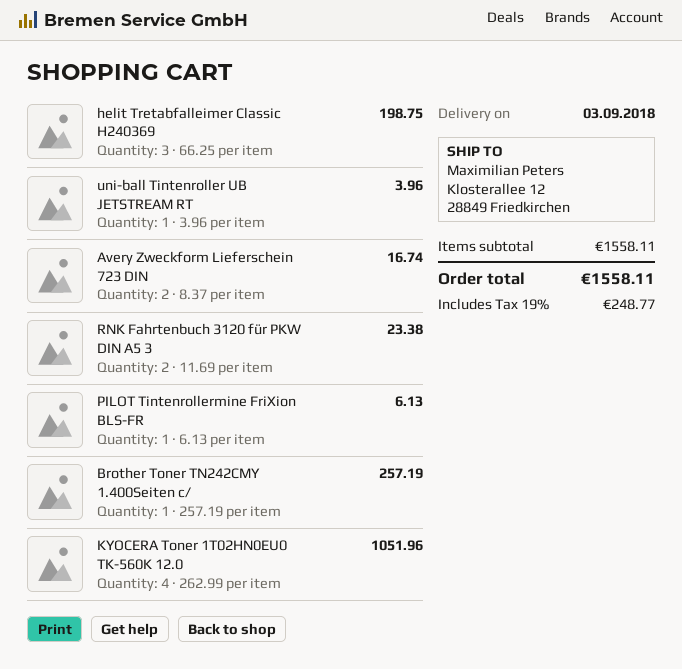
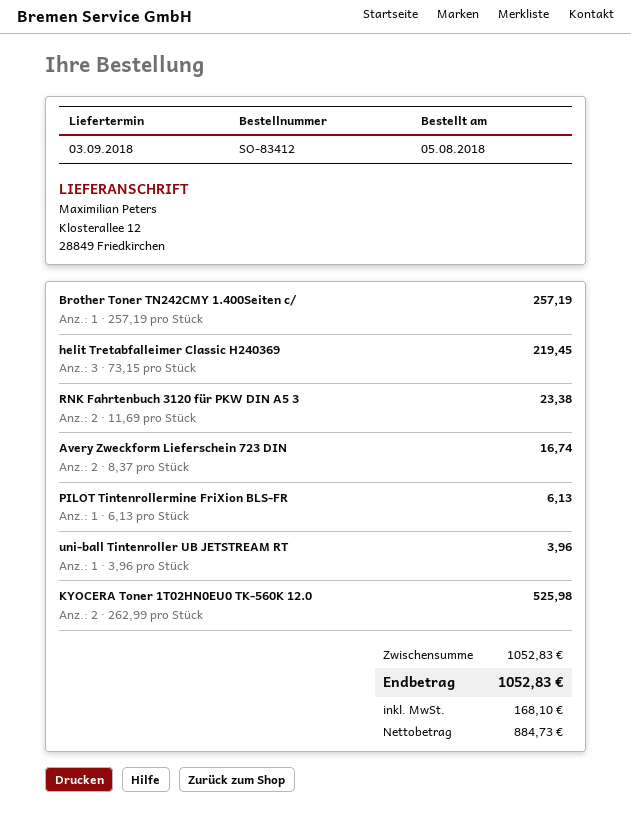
helit Tretabfalleimer Classic H240369: 3 x 66.25 = 198.75 -> 3 x 73.15 = 219.45
KYOCERA Toner 1T02HN0EU0 TK-560K 12.0: 4 x 262.99 = 1051.96 -> 2 x 262.99 = 525.98
subtotal: 1558.11 -> 1052.83
tax: 248.77 -> 168.10
total: 1558.11 -> 1052.83

